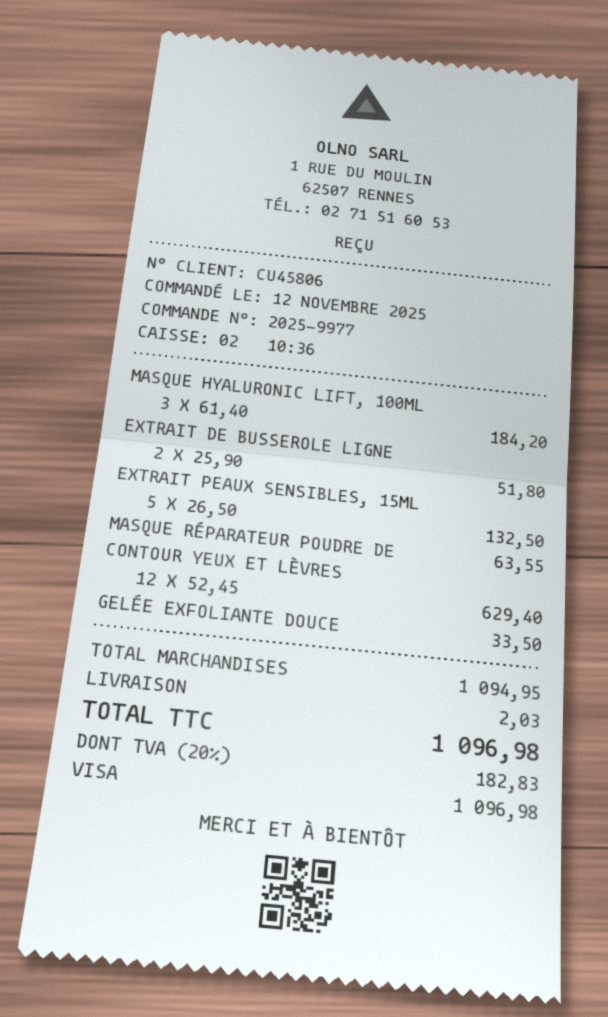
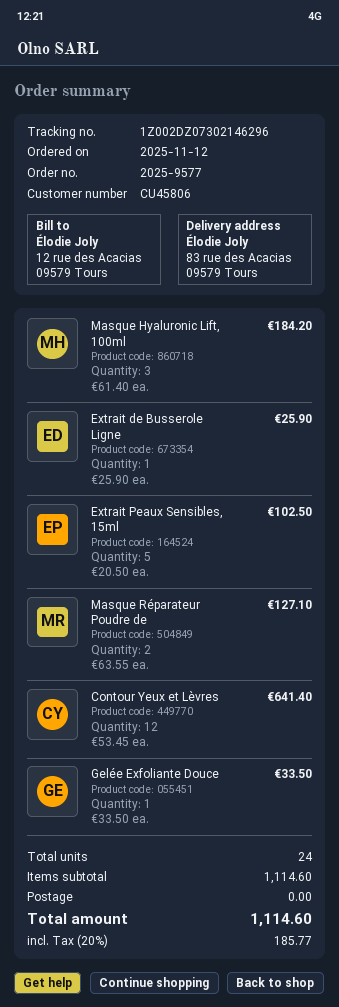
order number: 2025-9977 -> 2025-9577
EXTRAIT DE BUSSEROLE LIGNE: 2 x 25.90 = 51.80 -> 1 x 25.90 = 25.90
EXTRAIT PEAUX SENSIBLES, 15ML: 5 x 26.50 = 132.50 -> 5 x 20.50 = 102.50
MASQUE RÉPARATEUR POUDRE DE: 1 x 63.55 = 63.55 -> 2 x 63.55 = 127.10
CONTOUR YEUX ET LÈVRES: 12 x 52.45 = 629.40 -> 12 x 53.45 = 641.40
subtotal: 1094.95 -> 1114.60
shipping: 2.03 -> 0.00
tax: 20% = 182.83 -> 20% = 185.77
total: 1096.98 -> 1114.60

